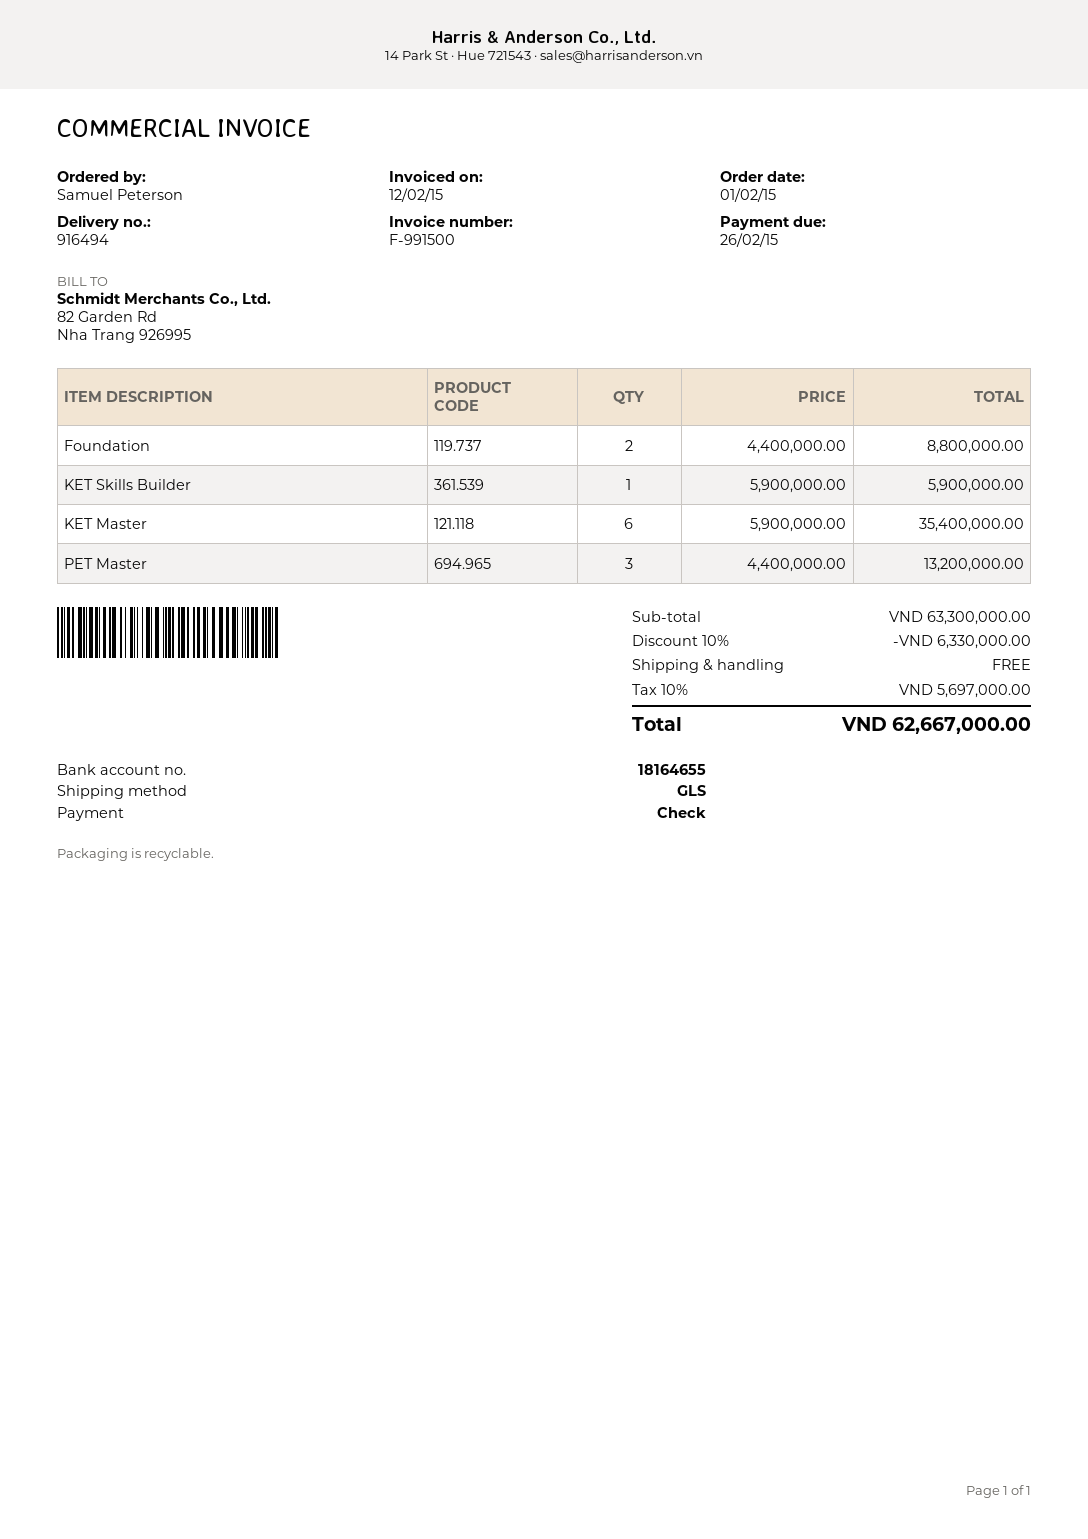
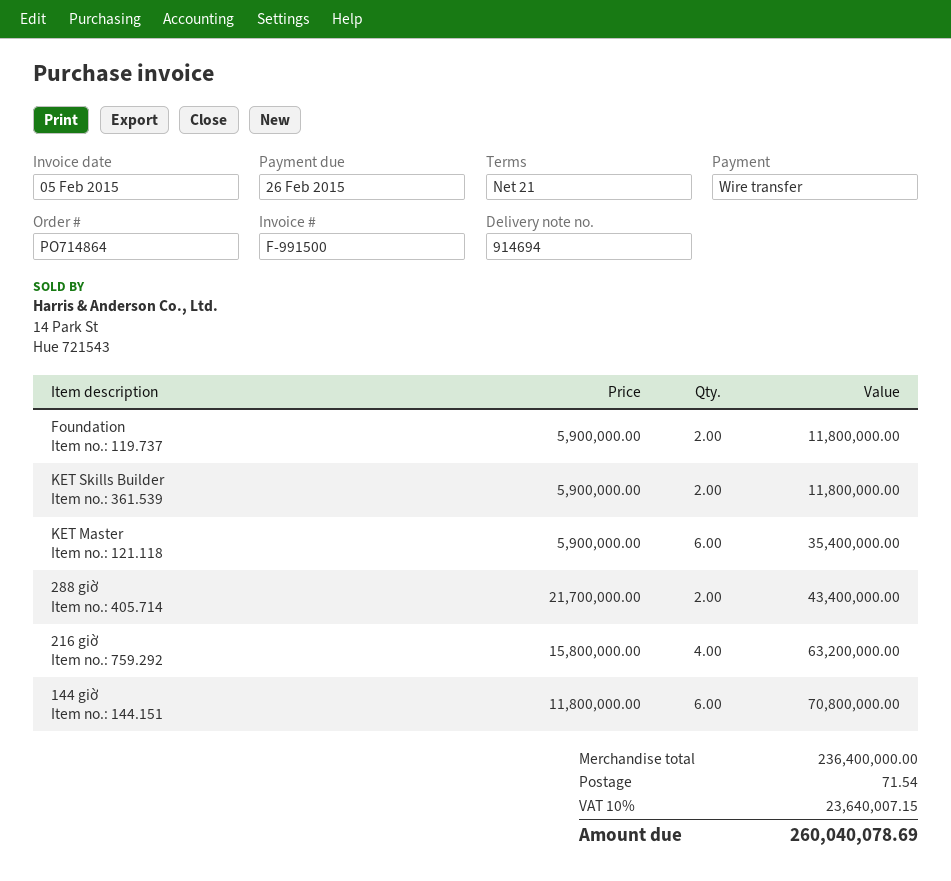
delivery note number: 916494 -> 914694
invoice date: 2015-02-12 -> 2015-02-05
payment method: cheque -> bank transfer
Foundation: 2 x 4400000.00 = 8800000.00 -> 2 x 5900000.00 = 11800000.00
KET Skills Builder: 1 x 5900000.00 = 5900000.00 -> 2 x 5900000.00 = 11800000.00
PET Master: 3 x 4400000.00 = 13200000.00 -> none
288 giờ: none -> 2 x 21700000.00 = 43400000.00
216 giờ: none -> 4 x 15800000.00 = 63200000.00
144 giờ: none -> 6 x 11800000.00 = 70800000.00
subtotal: 63300000.00 -> 236400000.00
discount: 10% = 6330000.00 -> none
shipping: 0.00 -> 71.54
tax: 10% = 5697000.00 -> 10% = 23640007.15
total: 62667000.00 -> 260040078.69

